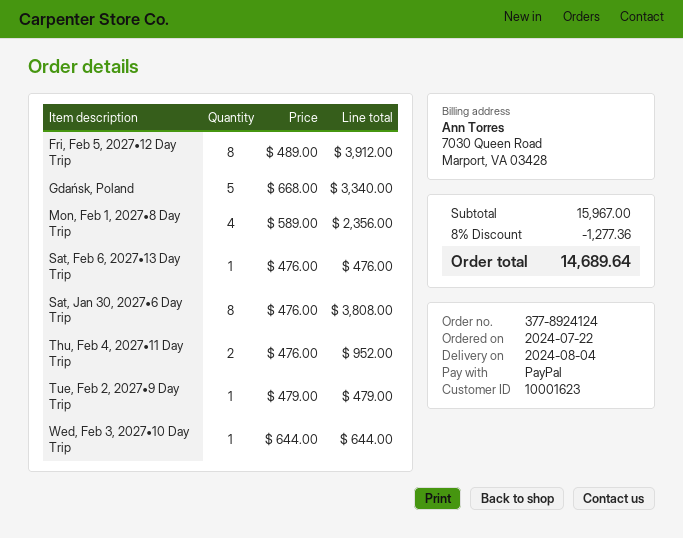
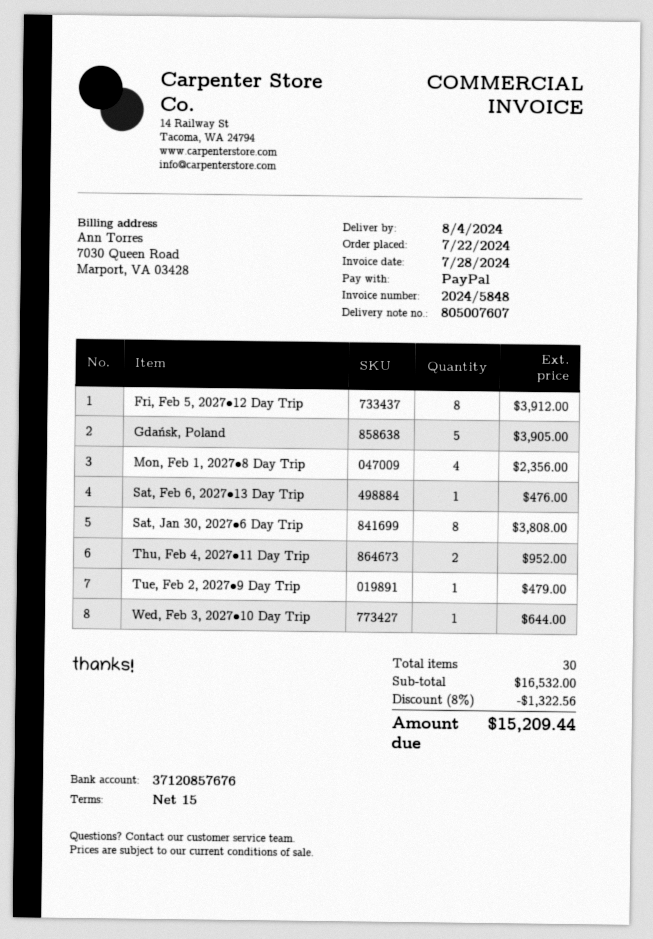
Gdańsk, Poland: 5 for 3340.00 -> 5 for 3905.00
subtotal: 15967.00 -> 16532.00
discount: 8% = 1277.36 -> 8% = 1322.56
total: 14689.64 -> 15209.44

